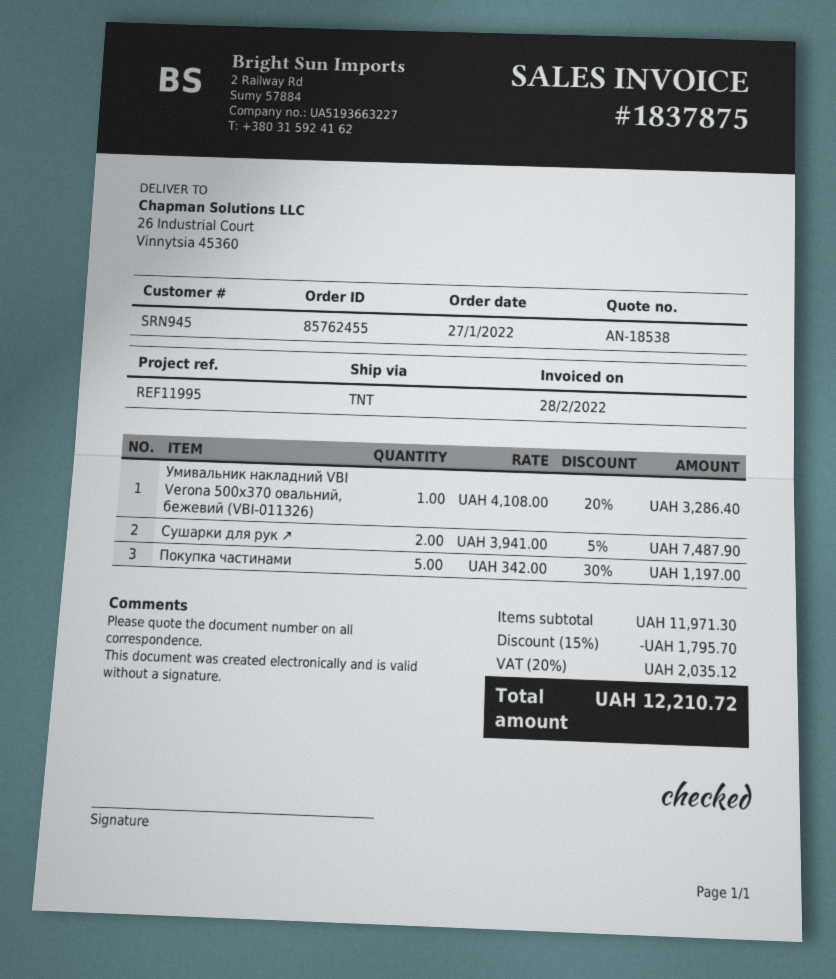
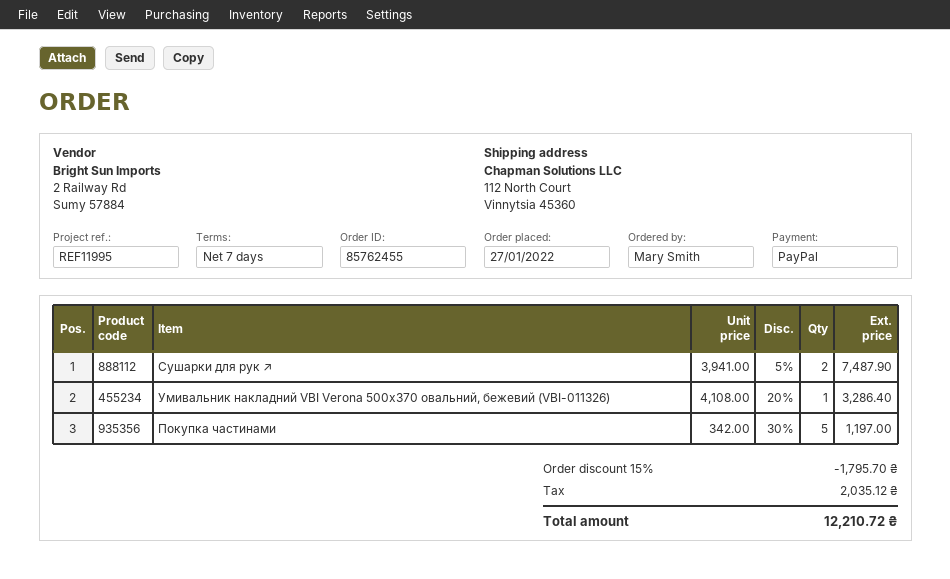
ship to: 26 Industrial Court, Vinnytsia 45360 -> 112 North Court, Vinnytsia 45360

